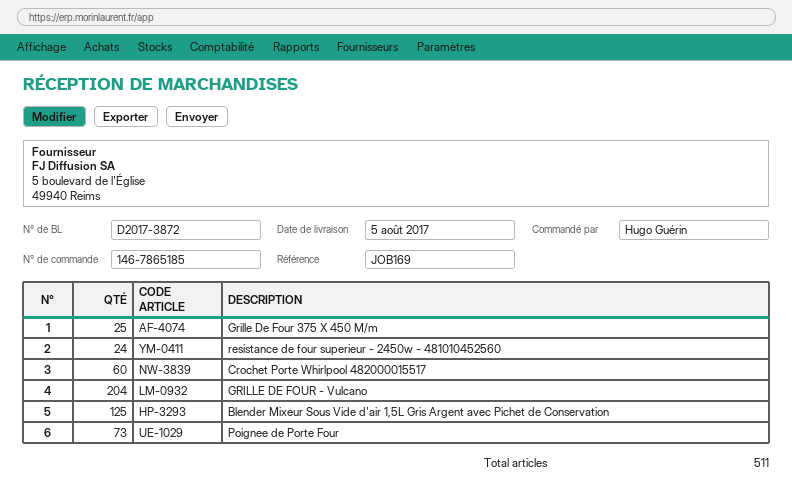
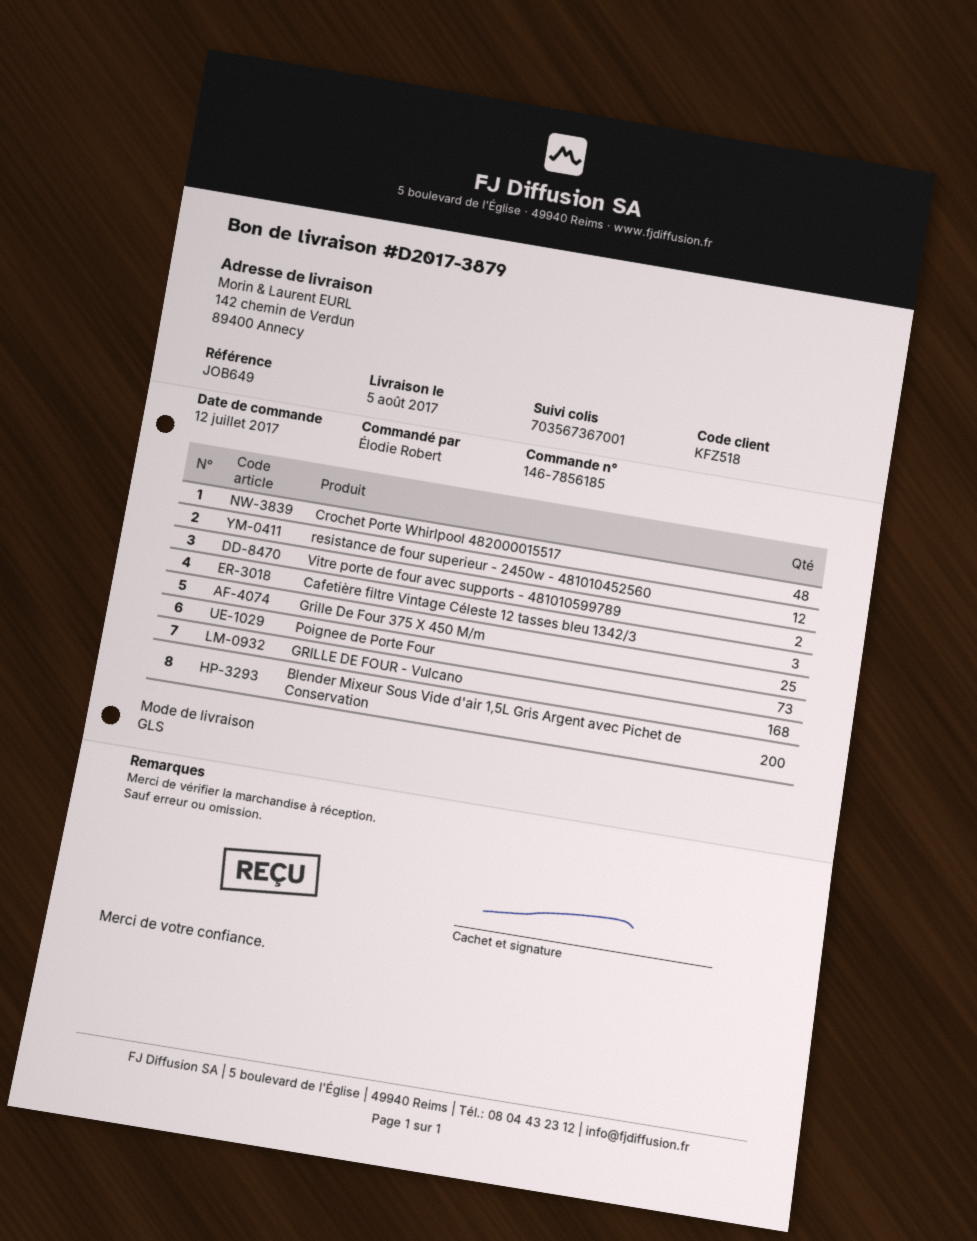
order number: 146-7865185 -> 146-7856185
delivery note number: D2017-3872 -> D2017-3879
reference: JOB169 -> JOB649
ordered by: Hugo Guérin -> Élodie Robert
resistance de four superieur - 2450w - 481010452560: 24 -> 12
Crochet Porte Whirlpool 482000015517: 60 -> 48
GRILLE DE FOUR - Vulcano: 204 -> 168
Blender Mixeur Sous Vide d'air 1,5L Gris Argent avec Pichet de Conservation: 125 -> 200
Vitre porte de four avec supports - 481010599789: none -> 2
Cafetière filtre Vintage Céleste 12 tasses bleu 1342/3: none -> 3

